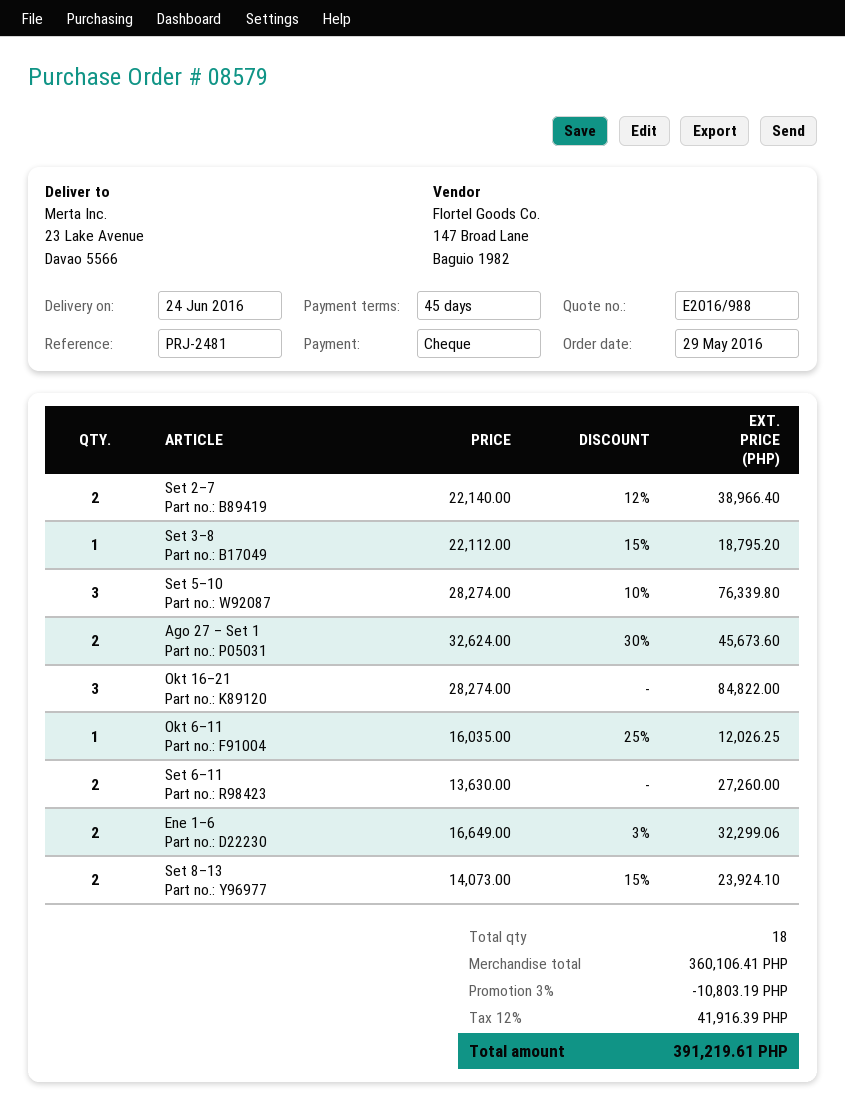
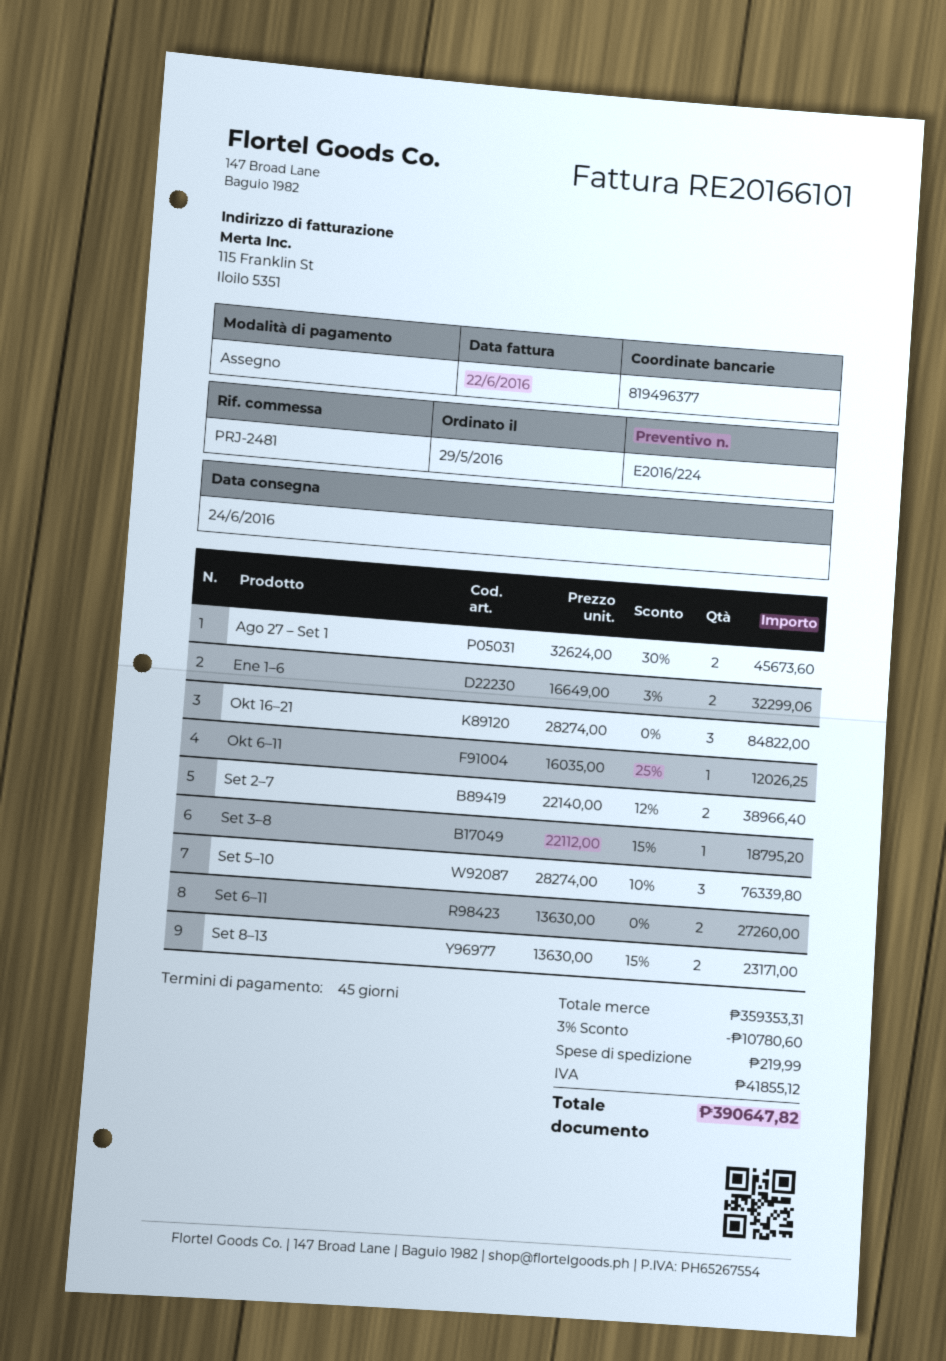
quote number: E2016/988 -> E2016/224
Set 8–13: 2 x 14073.00 - 15% = 23924.10 -> 2 x 13630.00 - 15% = 23171.00
subtotal: 360106.41 -> 359353.31
discount: 3% = 10803.19 -> 3% = 10780.60
shipping: none -> 219.99
tax: 41916.39 -> 41855.12
total: 391219.61 -> 390647.82

